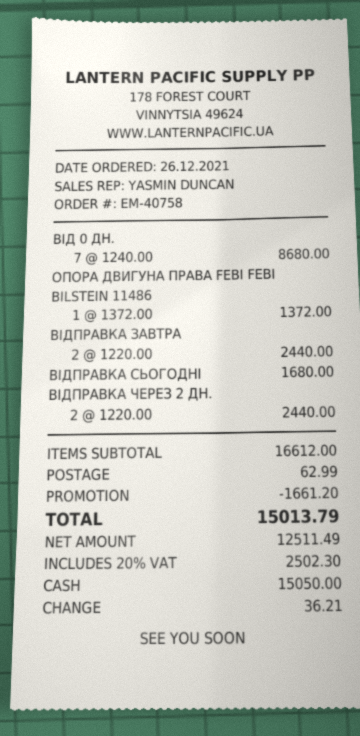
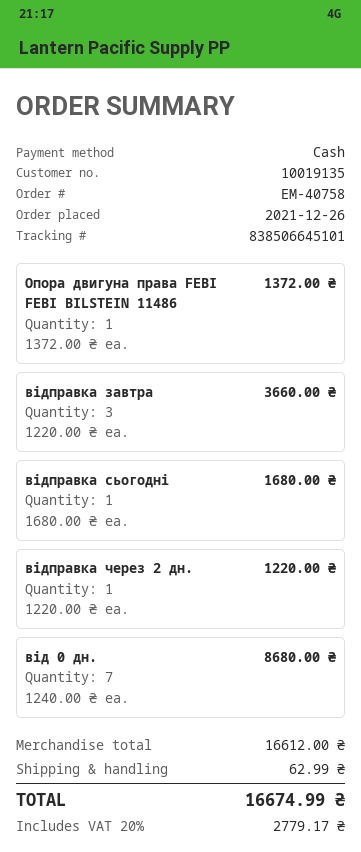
ВІДПРАВКА ЗАВТРА: 2 x 1220.00 = 2440.00 -> 3 x 1220.00 = 3660.00
ВІДПРАВКА ЧЕРЕЗ 2 ДН.: 2 x 1220.00 = 2440.00 -> 1 x 1220.00 = 1220.00
discount: 1661.20 -> none
tax: 20% = 2502.30 -> 20% = 2779.17
total: 15013.79 -> 16674.99

